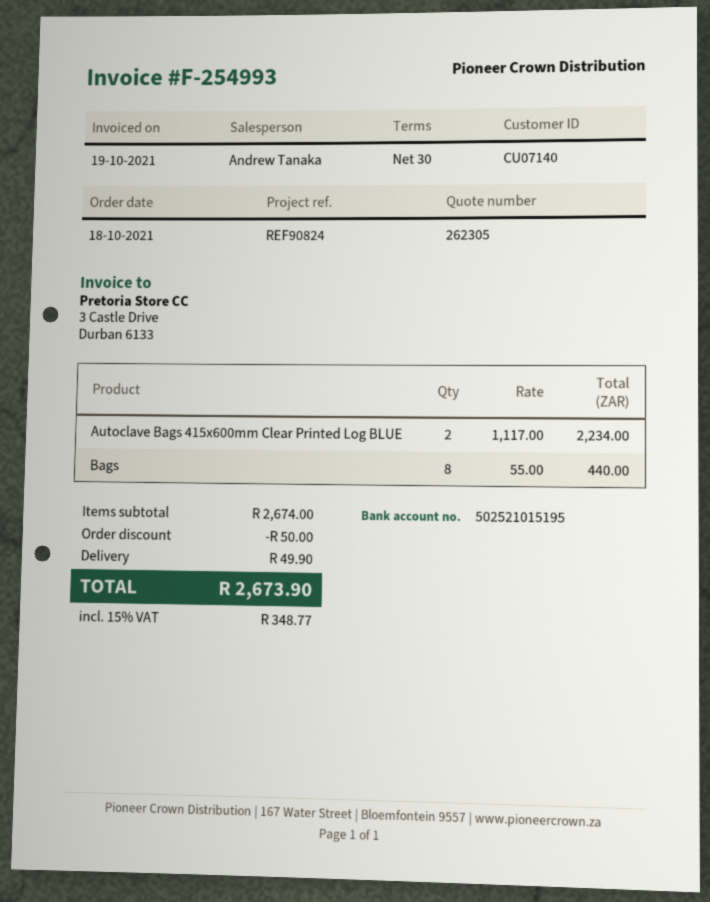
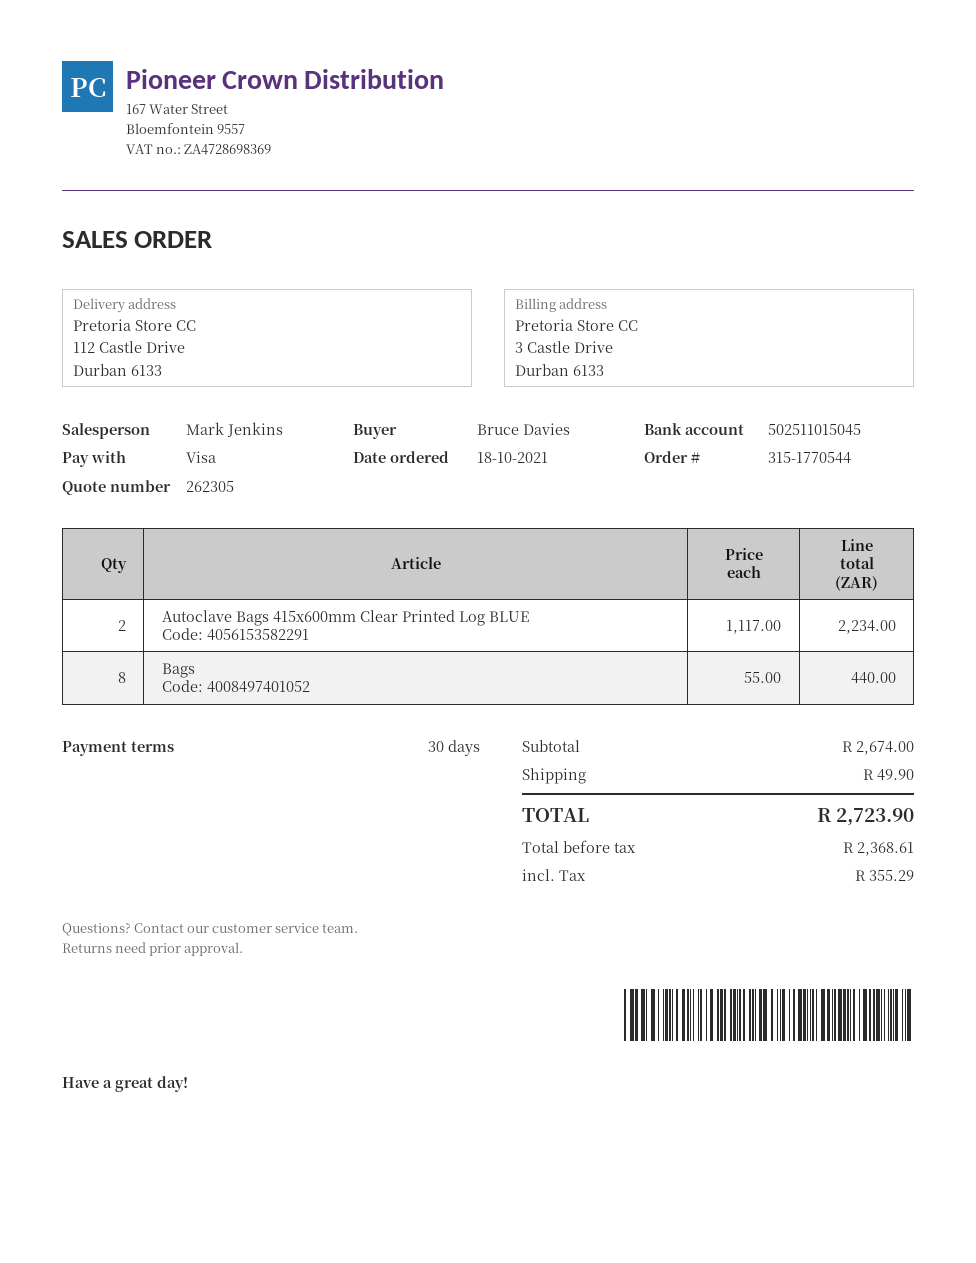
sales rep: Andrew Tanaka -> Mark Jenkins
bank account: 502521015195 -> 502511015045
discount: 50.00 -> none
tax: 348.77 -> 355.29
total: 2673.90 -> 2723.90

